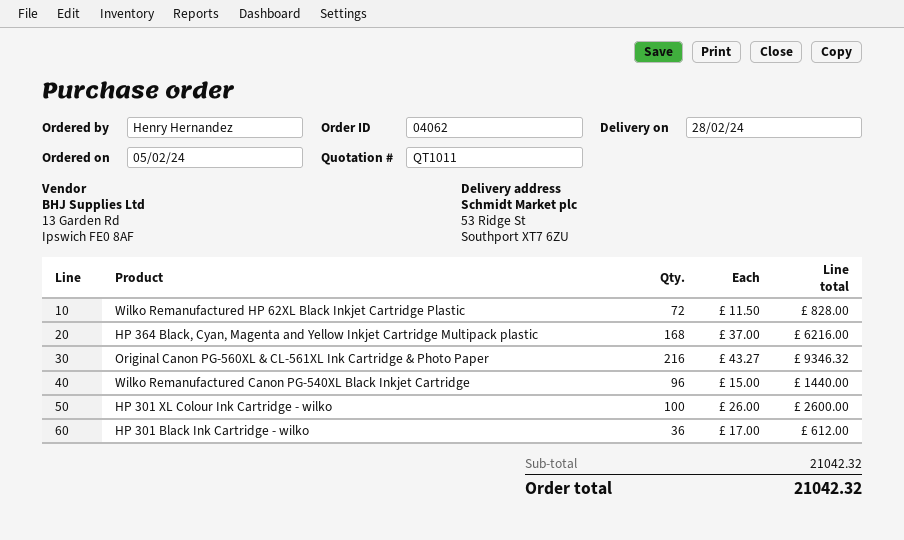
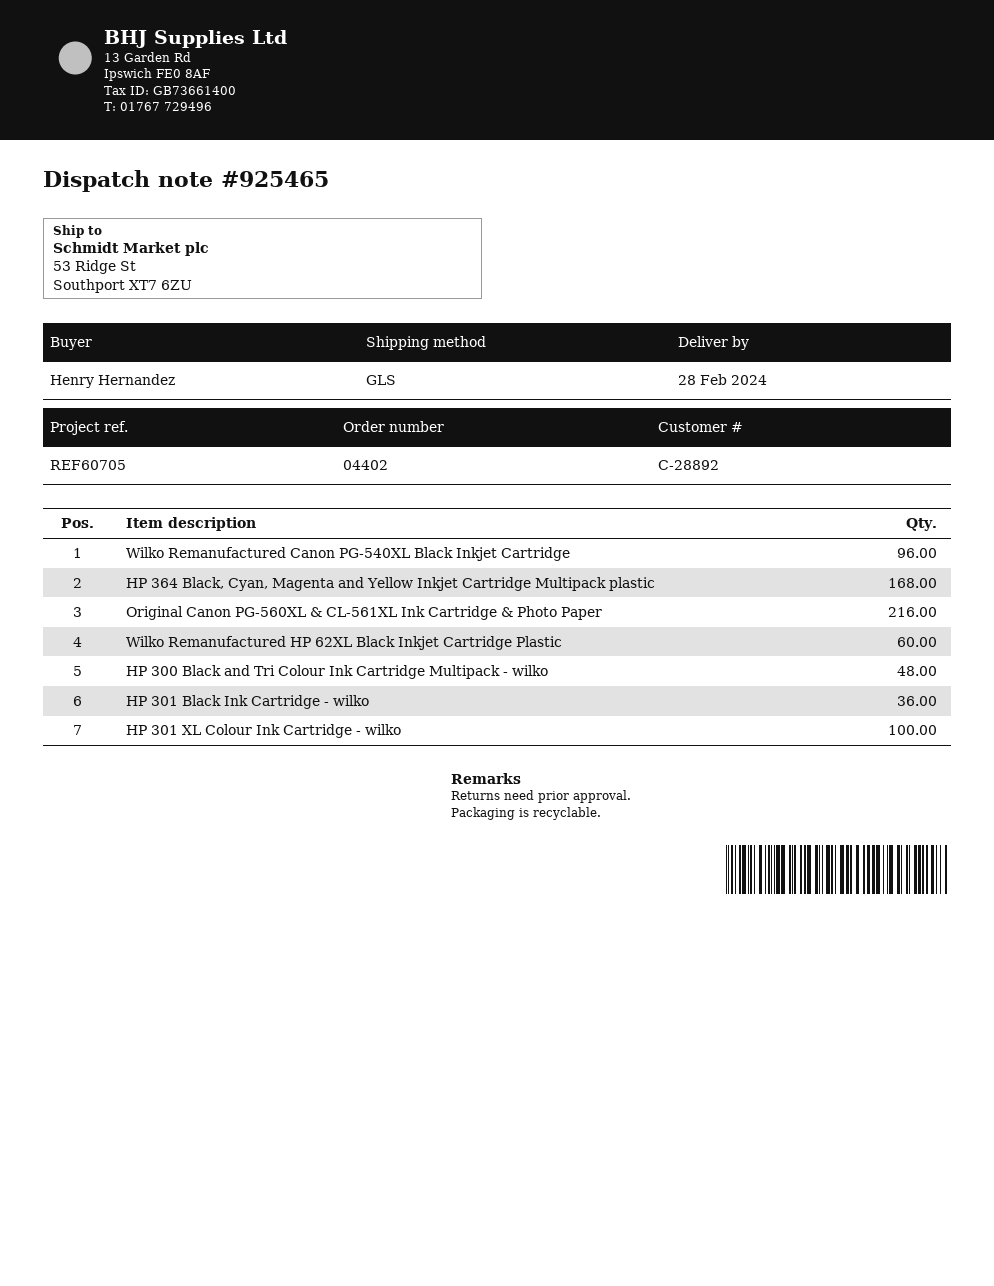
order number: 04062 -> 04402
Wilko Remanufactured HP 62XL Black Inkjet Cartridge Plastic: 72 -> 60
HP 300 Black and Tri Colour Ink Cartridge Multipack - wilko: none -> 48

